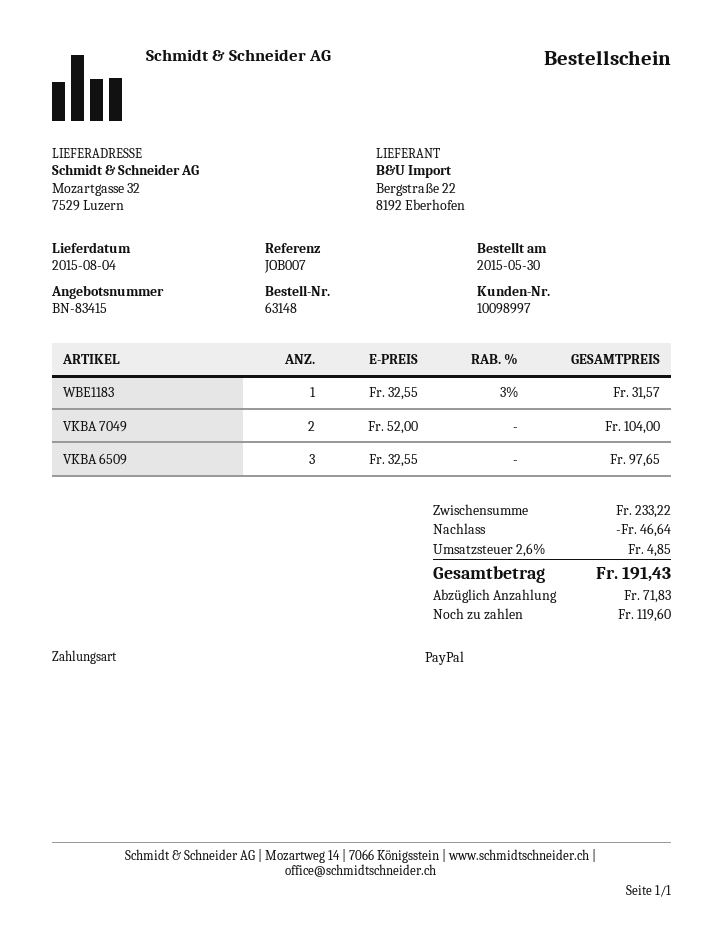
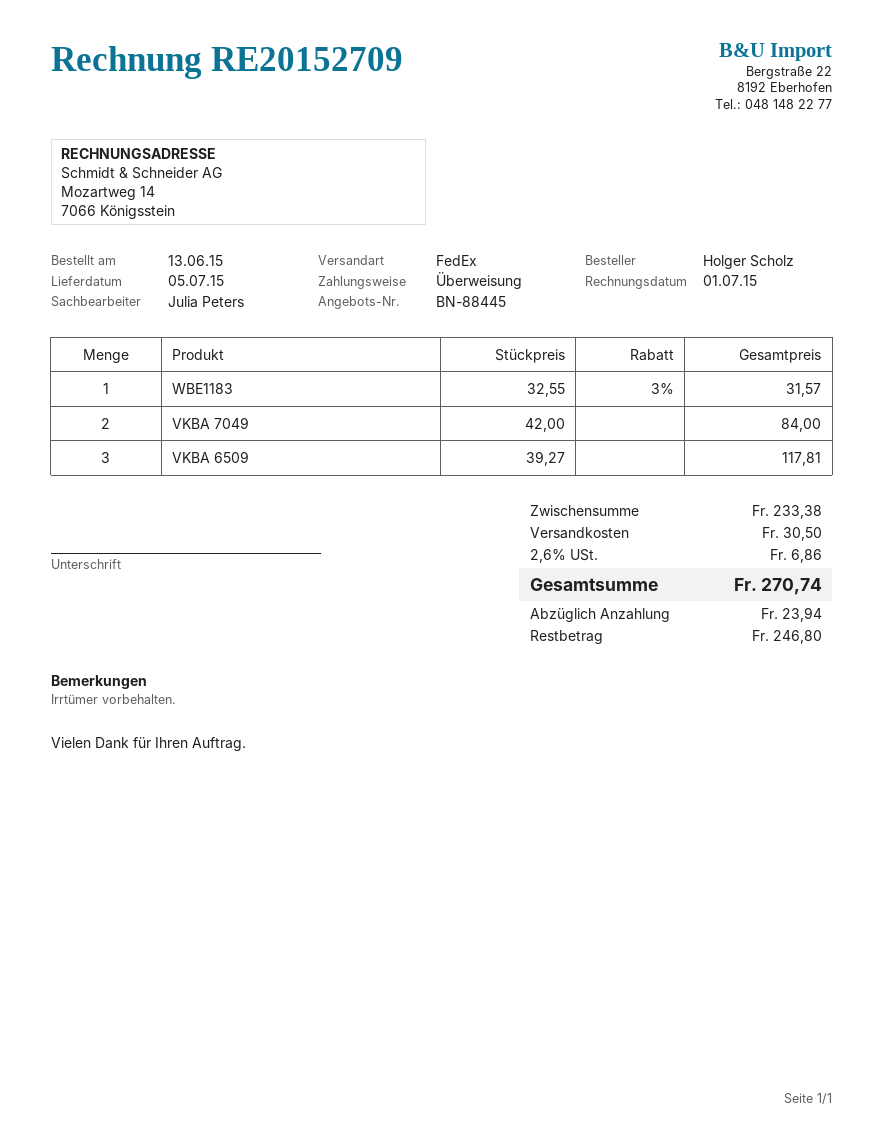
quote number: BN-83415 -> BN-88445
order date: 2015-05-30 -> 2015-06-13
delivery date: 2015-08-04 -> 2015-07-05
payment method: PayPal -> bank transfer
VKBA 7049: 2 x 52.00 = 104.00 -> 2 x 42.00 = 84.00
VKBA 6509: 3 x 32.55 = 97.65 -> 3 x 39.27 = 117.81
subtotal: 233.22 -> 233.38
discount: 46.64 -> none
shipping: none -> 30.50
tax: 2.6% = 4.85 -> 2.6% = 6.86
total: 191.43 -> 270.74
deposit: 71.83 -> 23.94
balance: 119.60 -> 246.80

